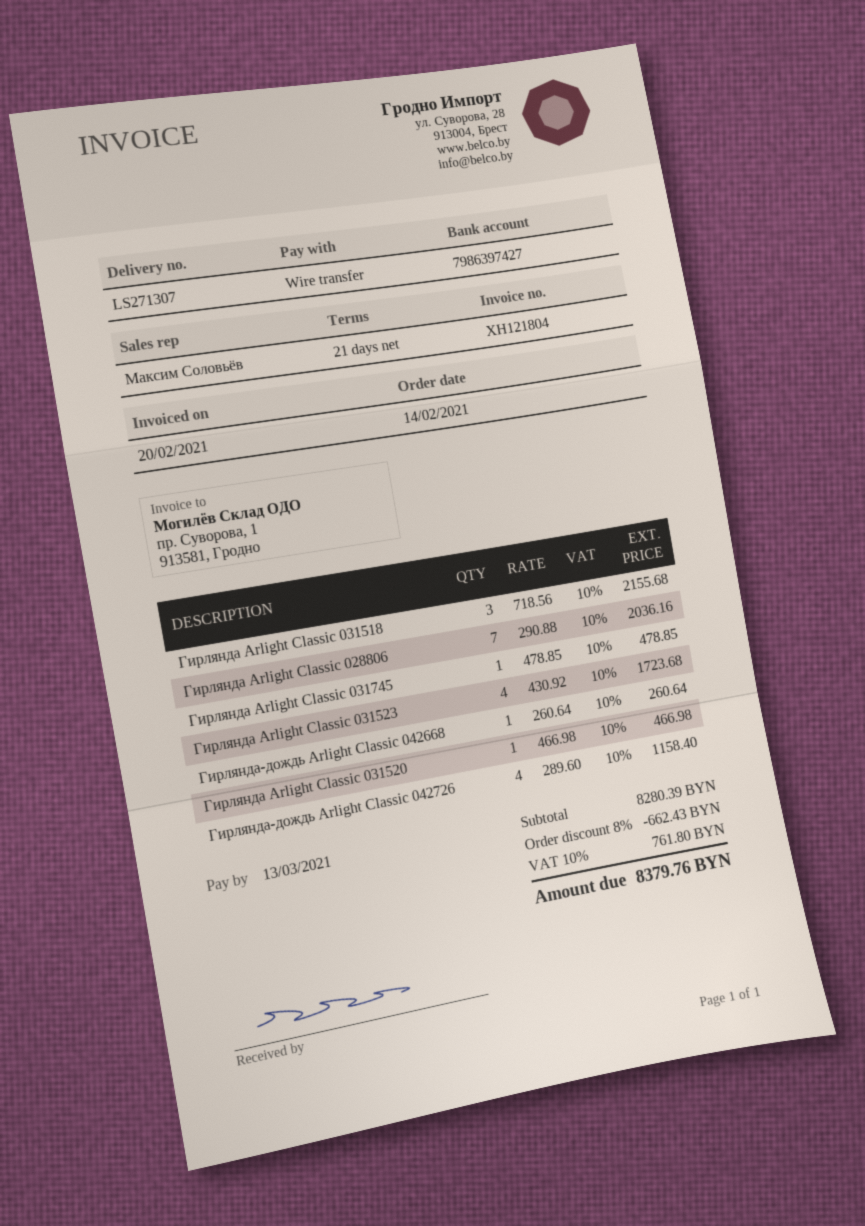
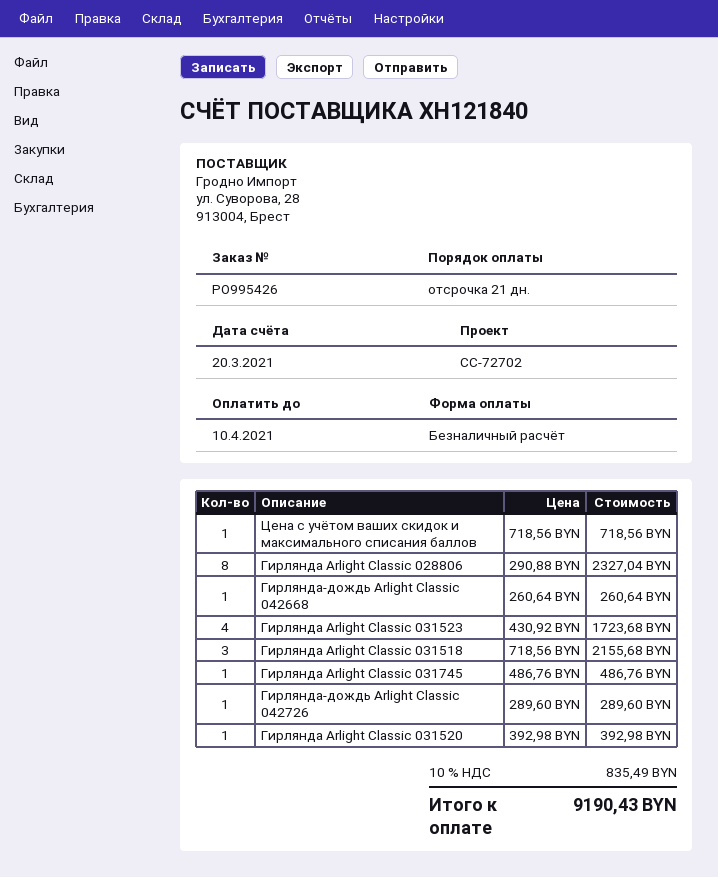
invoice number: XH121804 -> XH121840
invoice date: 2021-02-20 -> 2021-03-20
due date: 2021-03-13 -> 2021-04-10
Гирлянда Arlight Classic 028806: 7 x 290.88 = 2036.16 -> 8 x 290.88 = 2327.04
Гирлянда Arlight Classic 031745: 1 x 478.85 = 478.85 -> 1 x 486.76 = 486.76
Гирлянда Arlight Classic 031520: 1 x 466.98 = 466.98 -> 1 x 392.98 = 392.98
Гирлянда-дождь Arlight Classic 042726: 4 x 289.60 = 1158.40 -> 1 x 289.60 = 289.60
Цена с учётом ваших скидок и максимального списания баллов: none -> 1 x 718.56 = 718.56
discount: 8% = 662.43 -> none
tax: 10% = 761.80 -> 10% = 835.49
total: 8379.76 -> 9190.43

